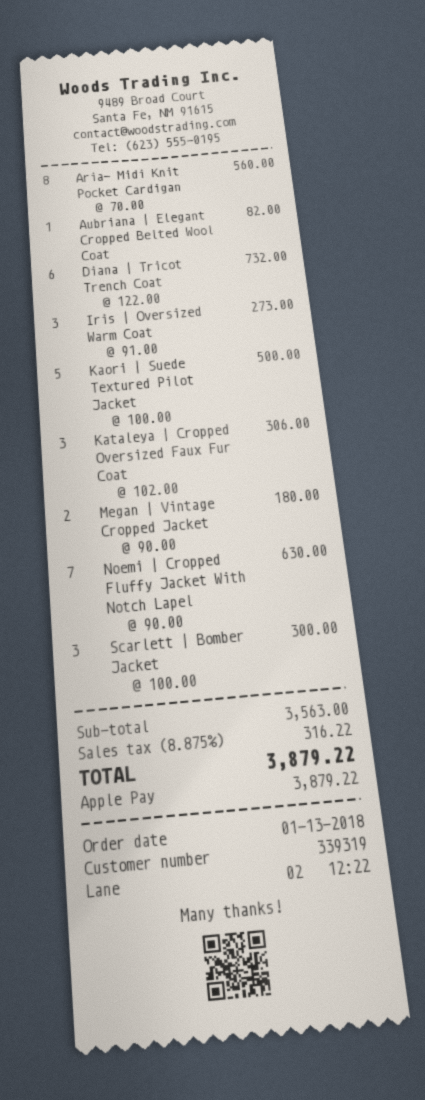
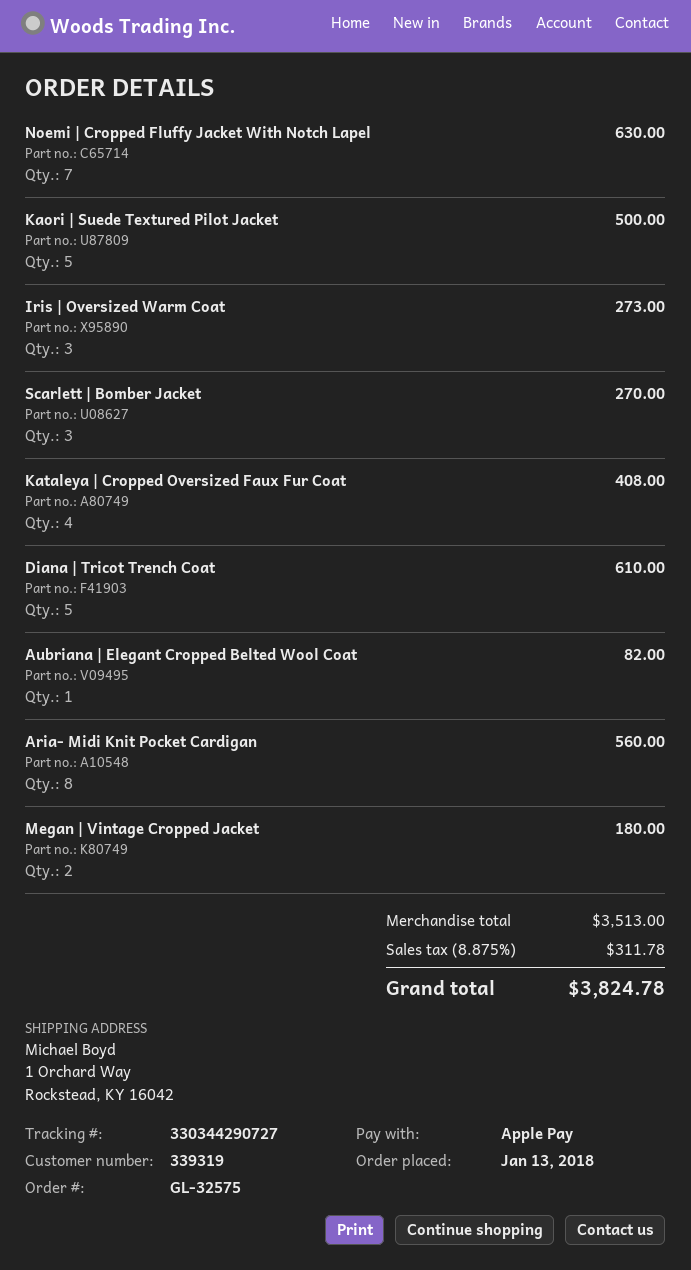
Diana | Tricot Trench Coat: 6 for 732.00 -> 5 for 610.00
Kataleya | Cropped Oversized Faux Fur Coat: 3 for 306.00 -> 4 for 408.00
Scarlett | Bomber Jacket: 3 for 300.00 -> 3 for 270.00
subtotal: 3563.00 -> 3513.00
tax: 8.875% = 316.22 -> 8.875% = 311.78
total: 3879.22 -> 3824.78

